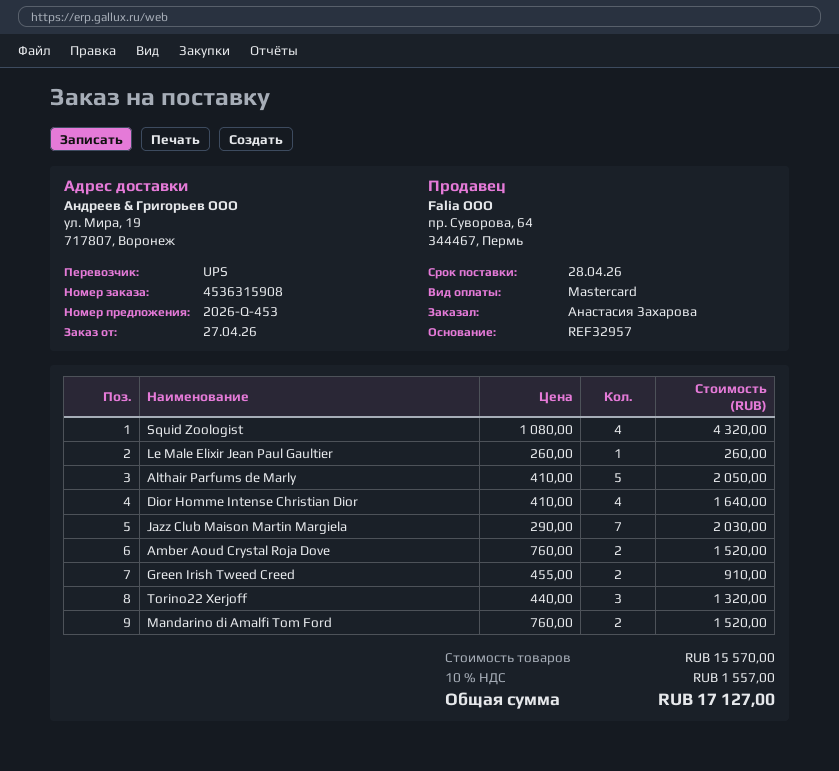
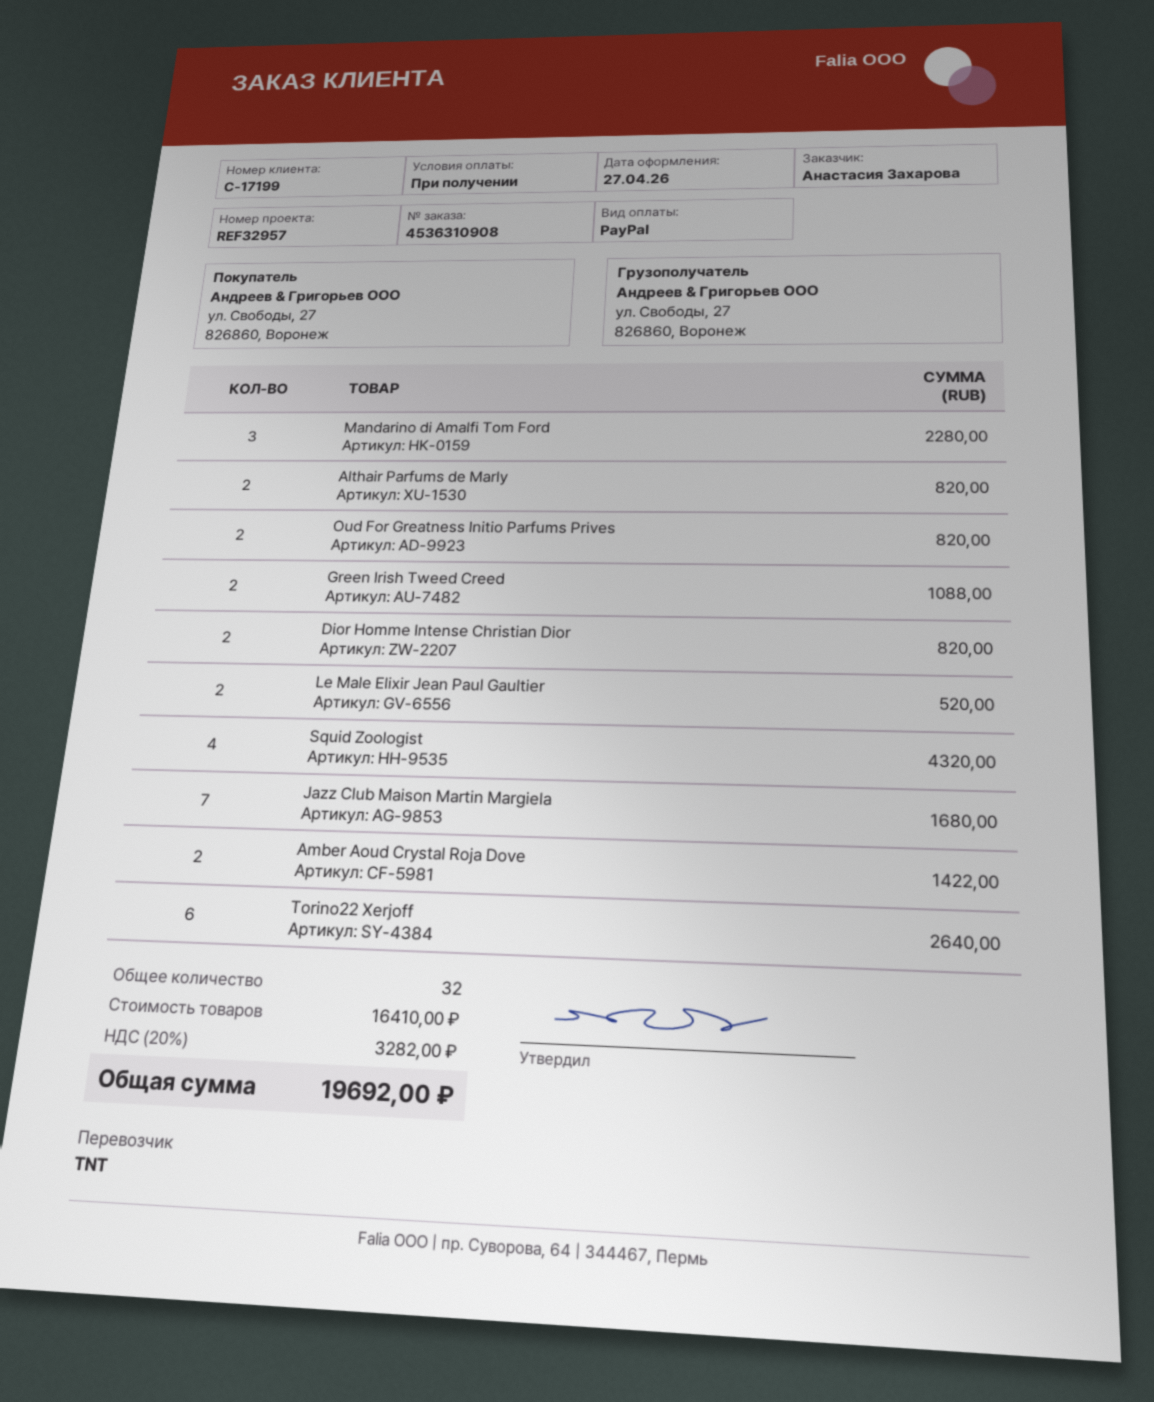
order number: 4536315908 -> 4536310908
payment method: Mastercard -> PayPal
shipping method: UPS -> TNT
ship to: ул. Мира, 19, 717807, Воронеж -> ул. Свободы, 27, 826860, Воронеж
Le Male Elixir Jean Paul Gaultier: 1 for 260.00 -> 2 for 520.00
Althair Parfums de Marly: 5 for 2050.00 -> 2 for 820.00
Dior Homme Intense Christian Dior: 4 for 1640.00 -> 2 for 820.00
Jazz Club Maison Martin Margiela: 7 for 2030.00 -> 7 for 1680.00
Amber Aoud Crystal Roja Dove: 2 for 1520.00 -> 2 for 1422.00
Green Irish Tweed Creed: 2 for 910.00 -> 2 for 1088.00
Torino22 Xerjoff: 3 for 1320.00 -> 6 for 2640.00
Mandarino di Amalfi Tom Ford: 2 for 1520.00 -> 3 for 2280.00
Oud For Greatness Initio Parfums Prives: none -> 2 for 820.00
subtotal: 15570.00 -> 16410.00
tax: 10% = 1557.00 -> 20% = 3282.00
total: 17127.00 -> 19692.00

